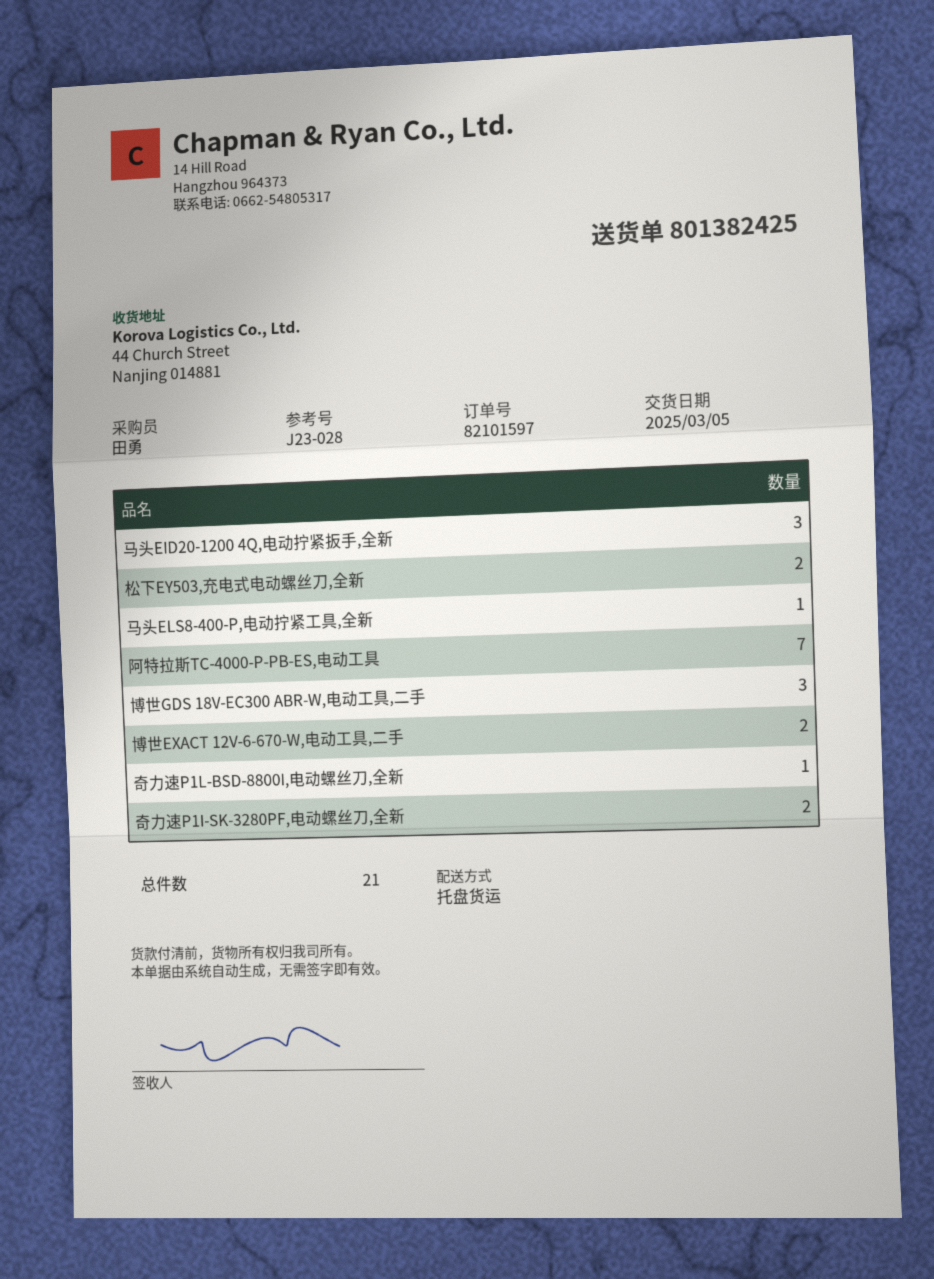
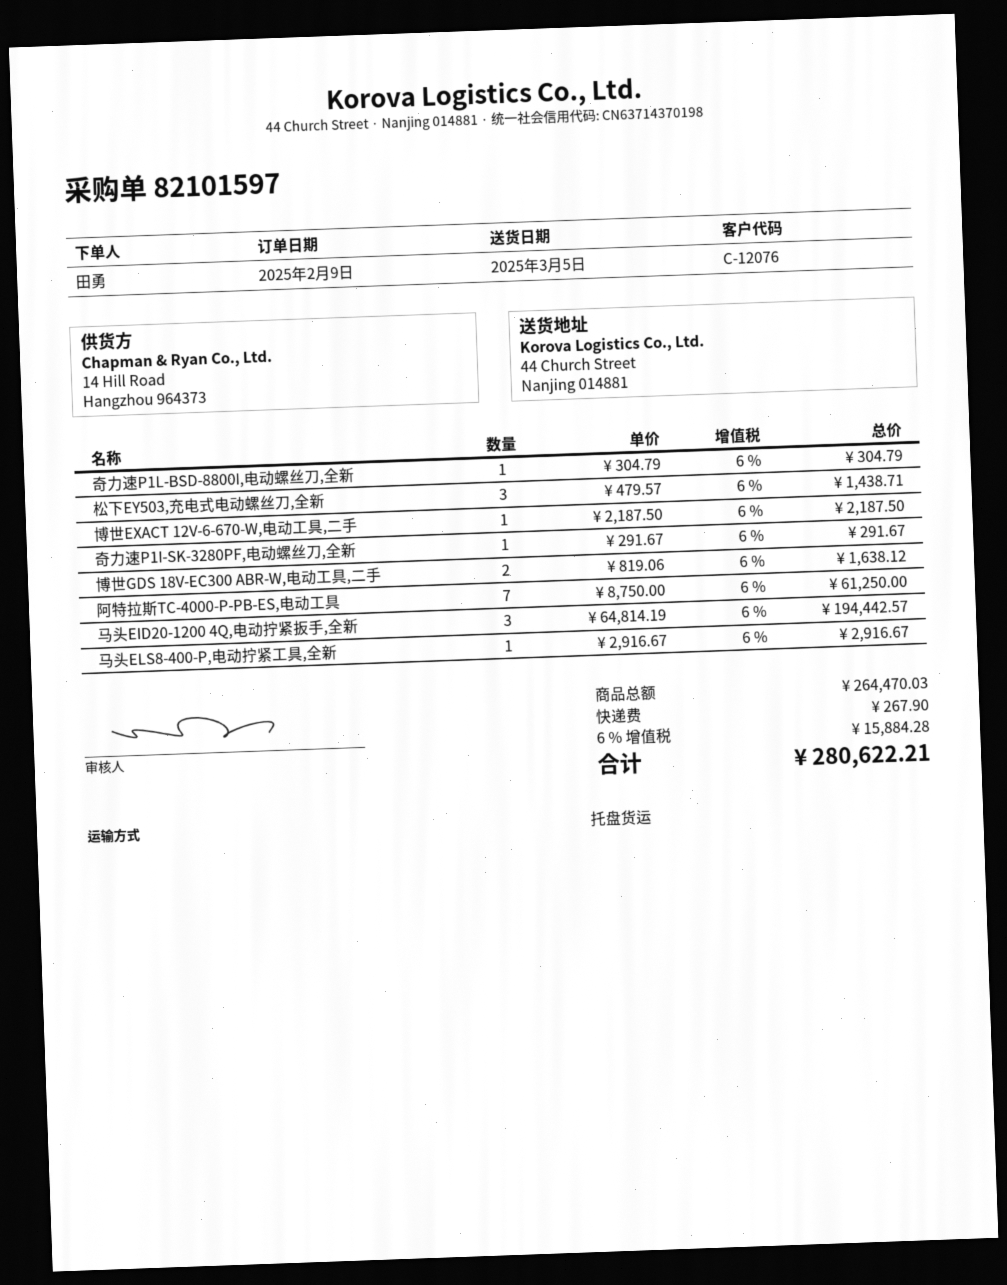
松下EY503,充电式电动螺丝刀,全新: 2 -> 3
博世GDS 18V-EC300 ABR-W,电动工具,二手: 3 -> 2
博世EXACT 12V-6-670-W,电动工具,二手: 2 -> 1
奇力速P1I-SK-3280PF,电动螺丝刀,全新: 2 -> 1

